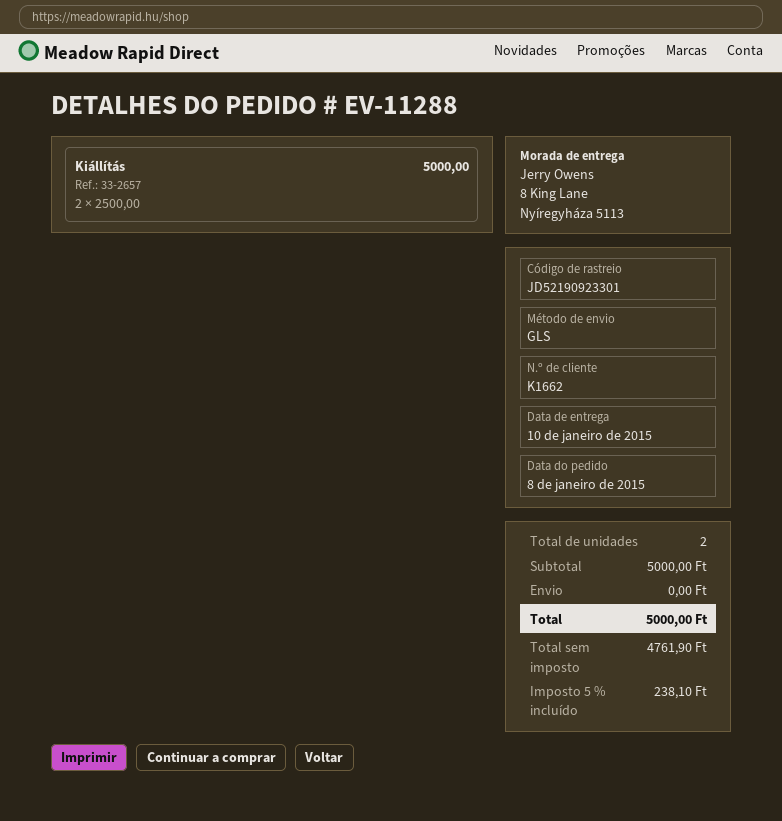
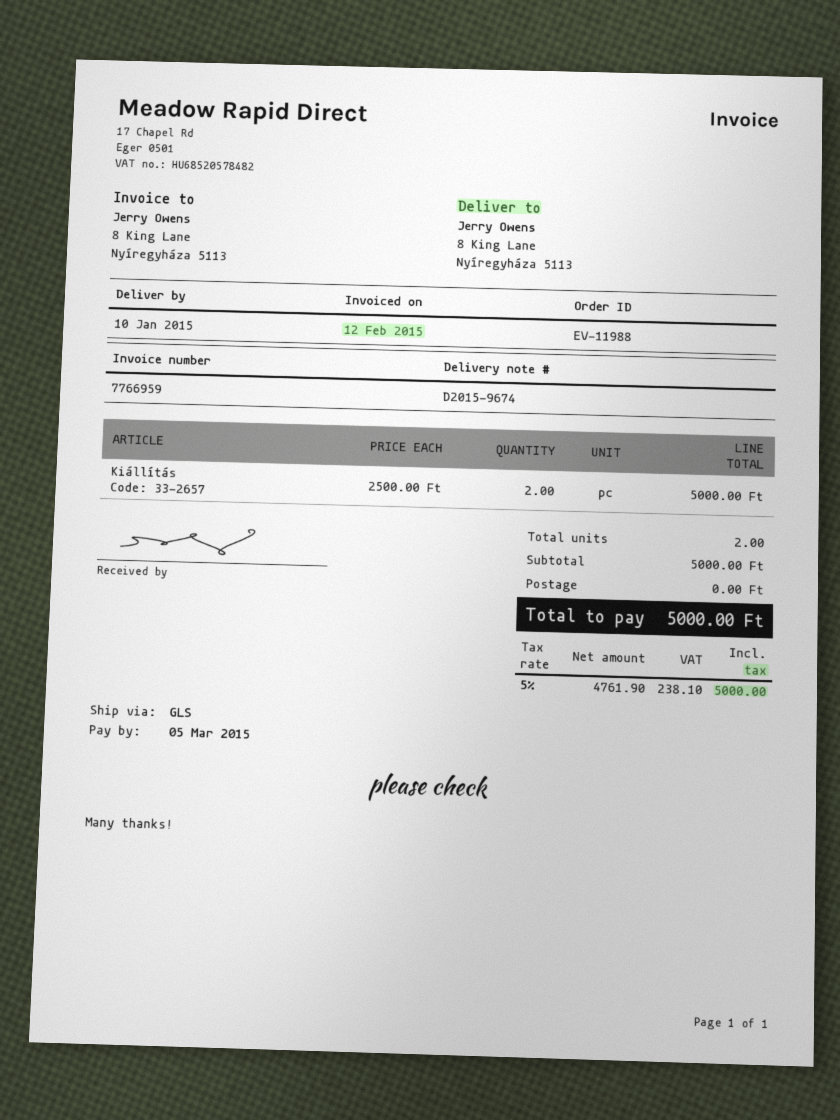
order number: EV-11288 -> EV-11988

